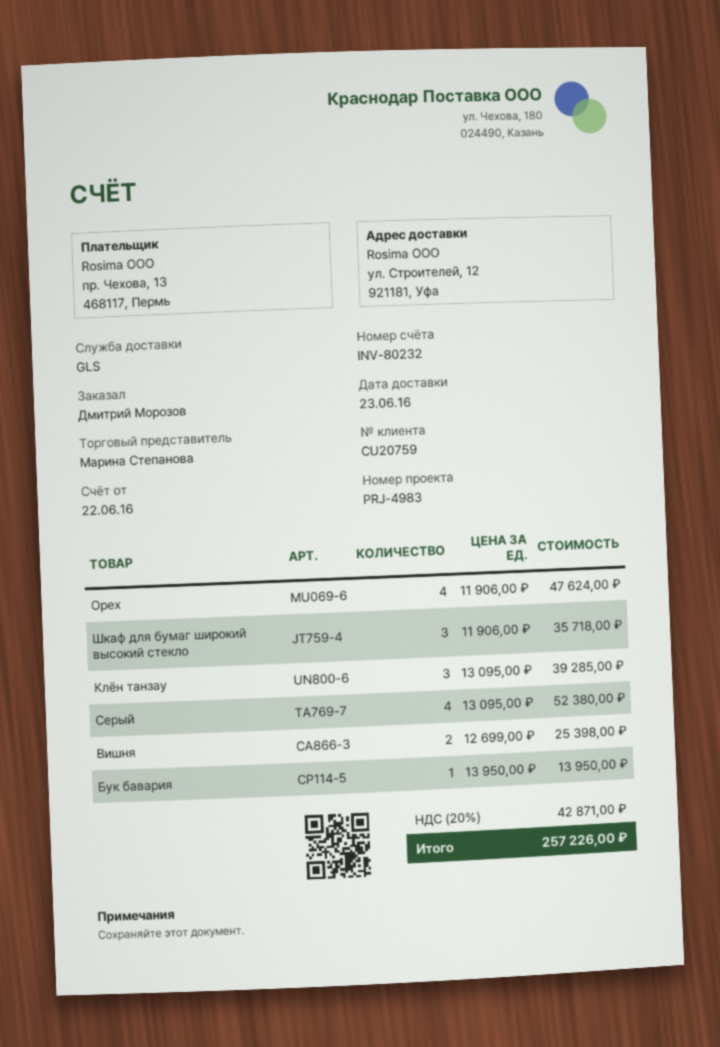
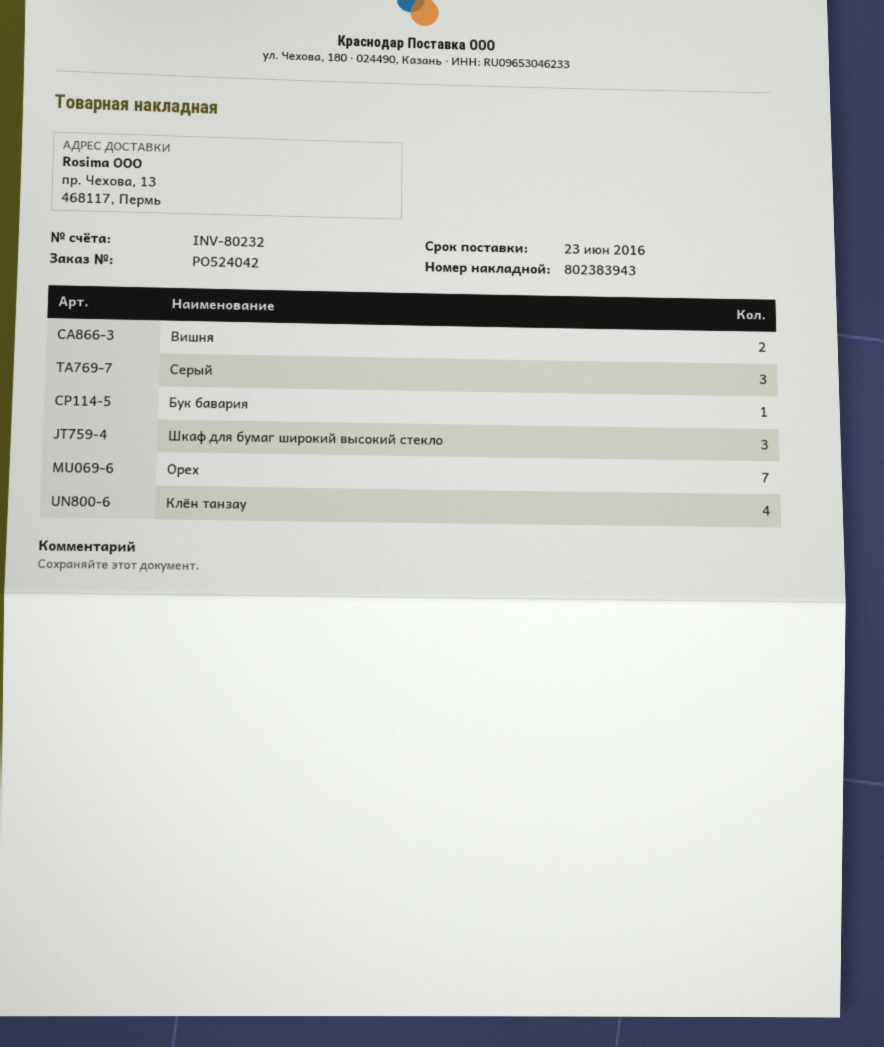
ship to: ул. Строителей, 12, 921181, Уфа -> пр. Чехова, 13, 468117, Пермь
Орех: 4 -> 7
Клён танзау: 3 -> 4
Серый: 4 -> 3

